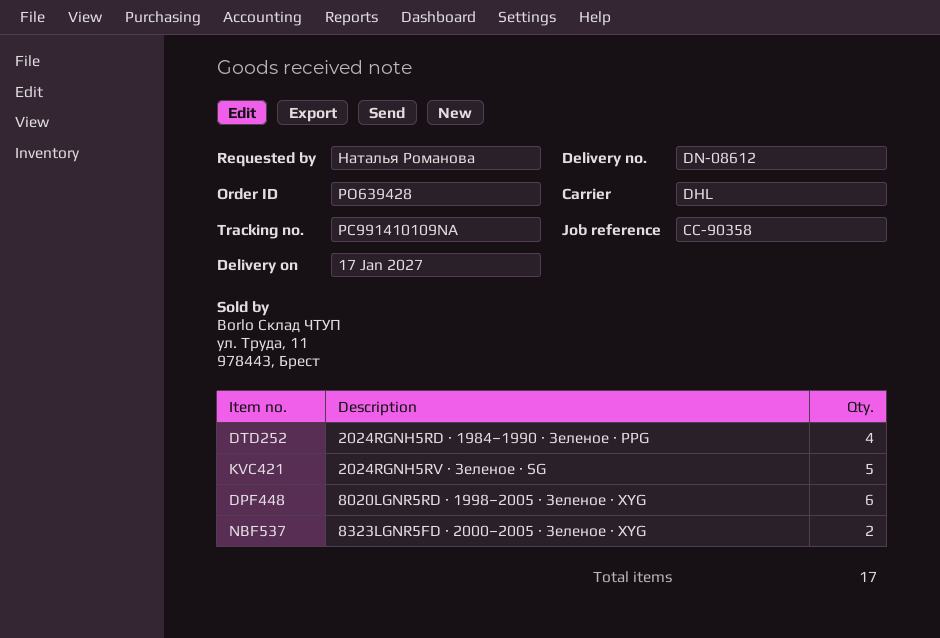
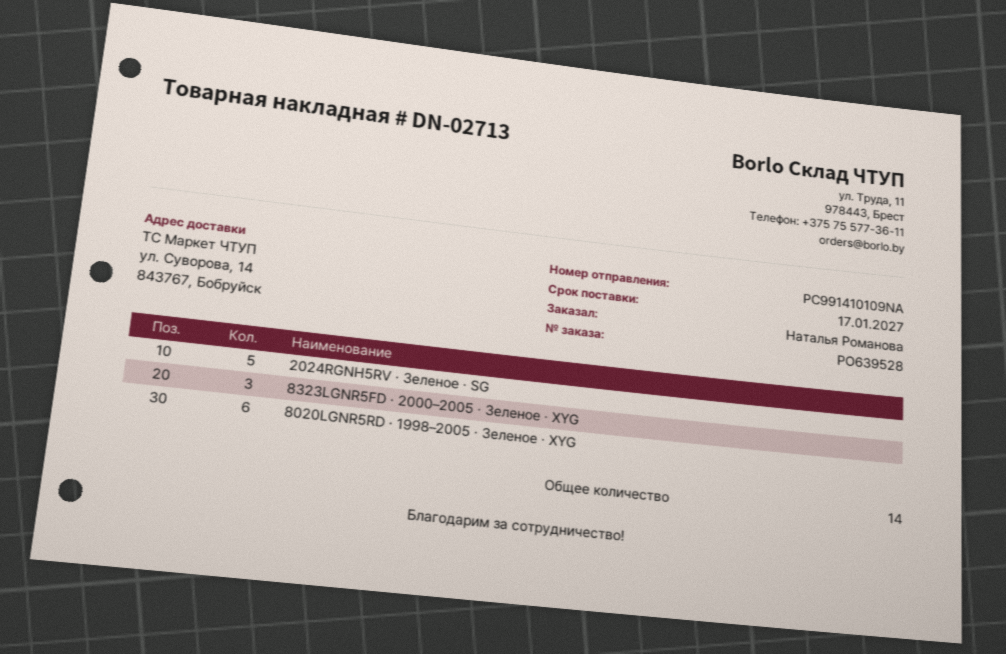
order number: PO639428 -> PO639528
delivery note number: DN-08612 -> DN-02713
2024RGNH5RD · 1984–1990 · Зеленое · PPG: 4 -> none
8323LGNR5FD · 2000–2005 · Зеленое · XYG: 2 -> 3
total quantity: 17 -> 14

